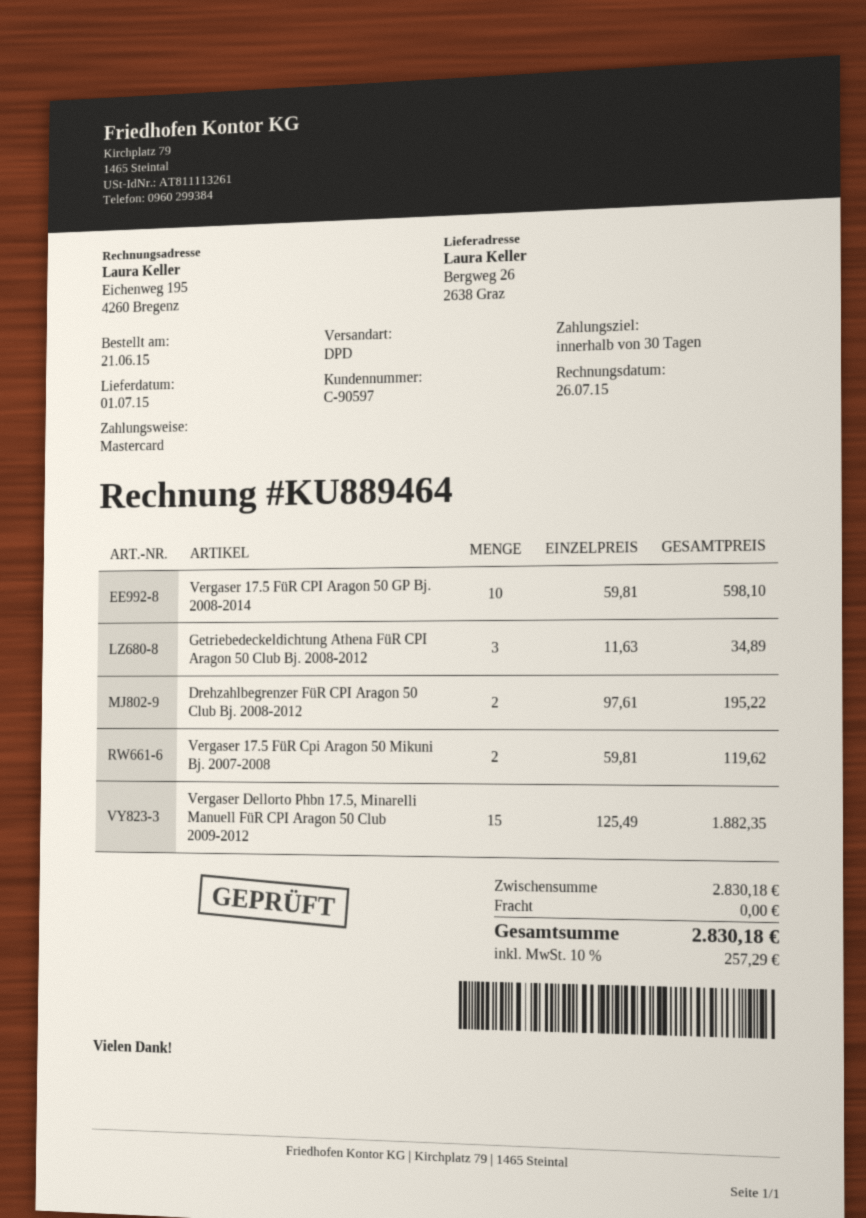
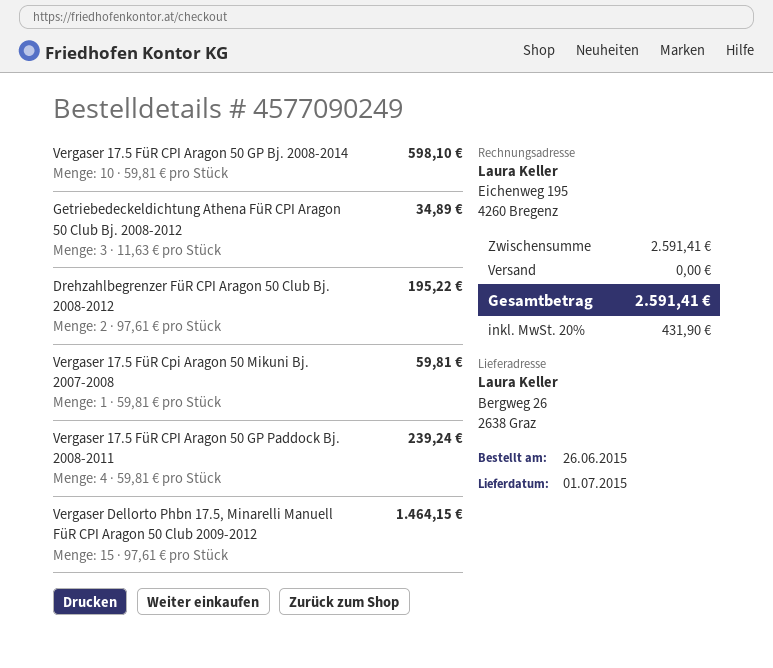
order date: 2015-06-21 -> 2015-06-26
Vergaser 17.5 FüR Cpi Aragon 50 Mikuni Bj. 2007-2008: 2 x 59.81 = 119.62 -> 1 x 59.81 = 59.81
Vergaser Dellorto Phbn 17.5, Minarelli Manuell FüR CPI Aragon 50 Club 2009-2012: 15 x 125.49 = 1882.35 -> 15 x 97.61 = 1464.15
Vergaser 17.5 FüR CPI Aragon 50 GP Paddock Bj. 2008-2011: none -> 4 x 59.81 = 239.24
subtotal: 2830.18 -> 2591.41
tax: 10% = 257.29 -> 20% = 431.90
total: 2830.18 -> 2591.41

